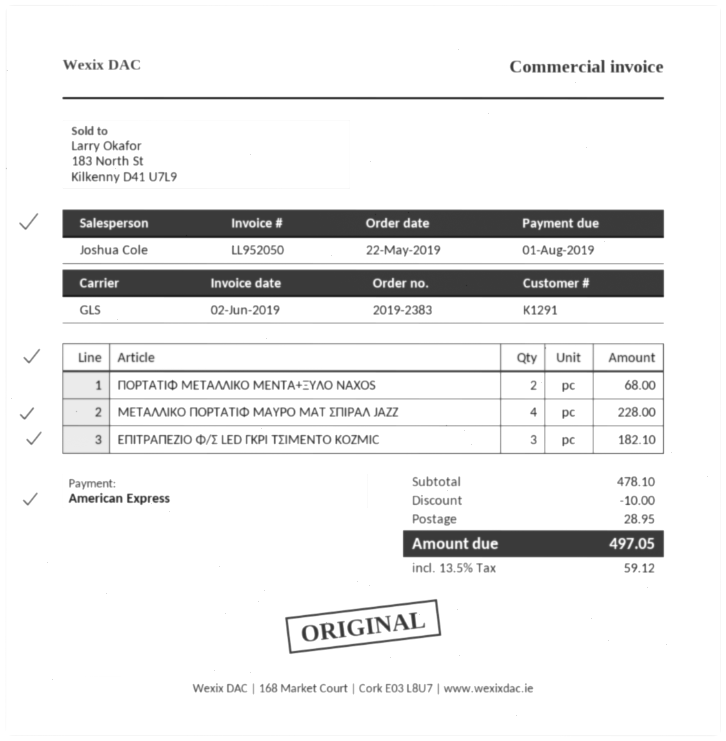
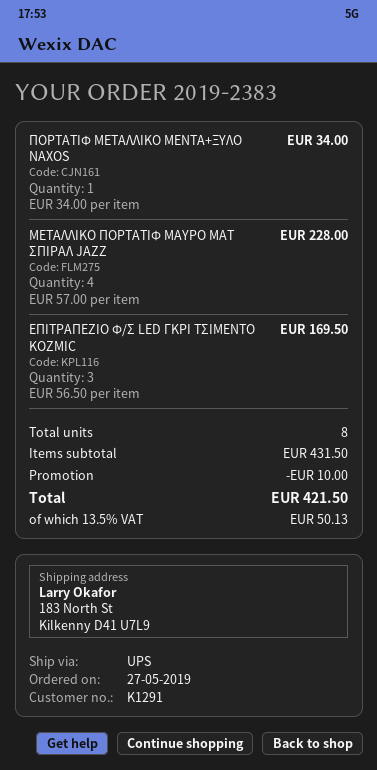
order date: 2019-05-22 -> 2019-05-27
shipping method: GLS -> UPS
ΠΟΡΤΑΤΙΦ ΜΕΤΑΛΛΙΚΟ ΜΕΝΤΑ+ΞΥΛΟ NAXOS: 2 for 68.00 -> 1 for 34.00
ΕΠΙΤΡΑΠΕΖΙΟ Φ/Σ LED ΓΚΡΙ ΤΣΙΜΕΝΤΟ KOZMIC: 3 for 182.10 -> 3 for 169.50
subtotal: 478.10 -> 431.50
shipping: 28.95 -> none
tax: 13.5% = 59.12 -> 13.5% = 50.13
total: 497.05 -> 421.50

